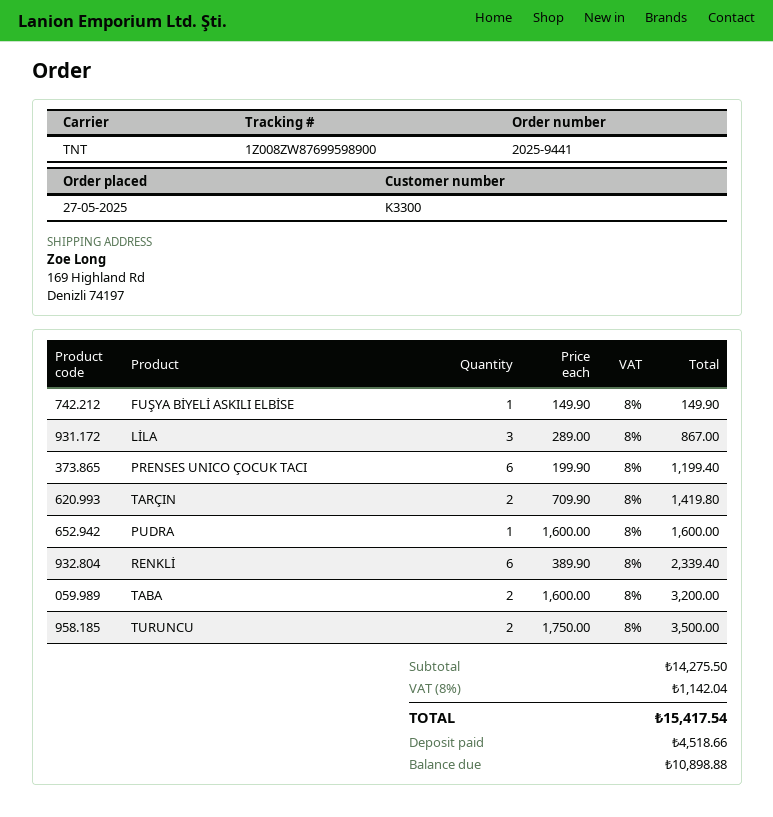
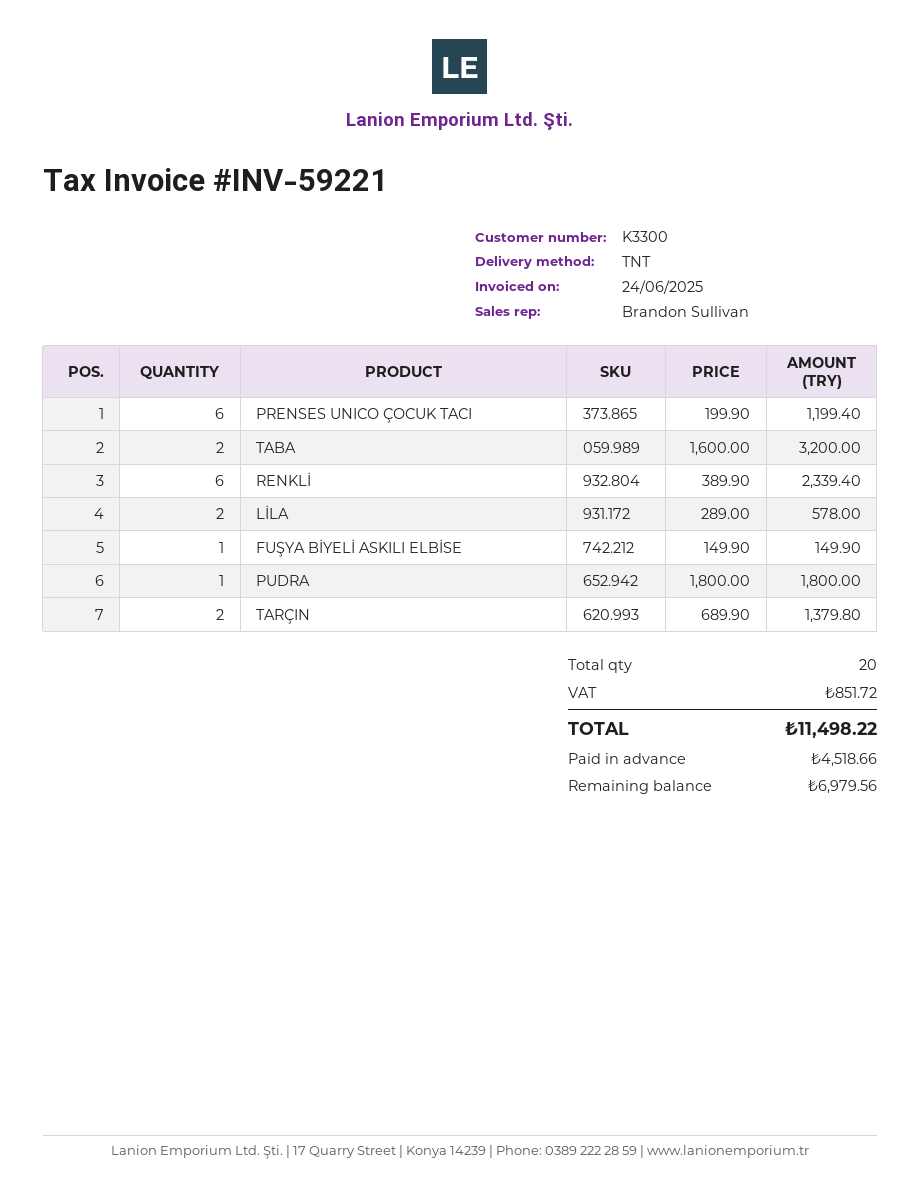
LİLA: 3 x 289.00 = 867.00 -> 2 x 289.00 = 578.00
TARÇIN: 2 x 709.90 = 1419.80 -> 2 x 689.90 = 1379.80
PUDRA: 1 x 1600.00 = 1600.00 -> 1 x 1800.00 = 1800.00
TURUNCU: 2 x 1750.00 = 3500.00 -> none
tax: 1142.04 -> 851.72
total: 15417.54 -> 11498.22
balance: 10898.88 -> 6979.56

